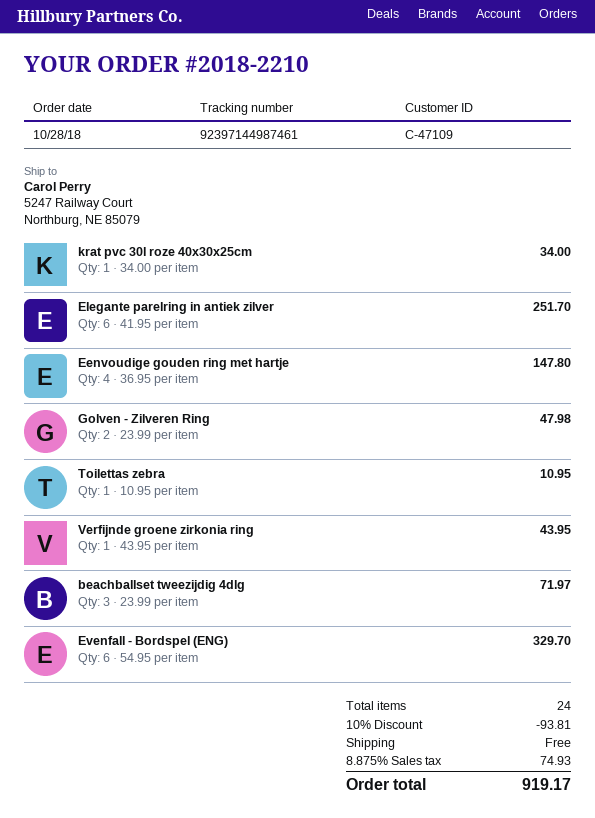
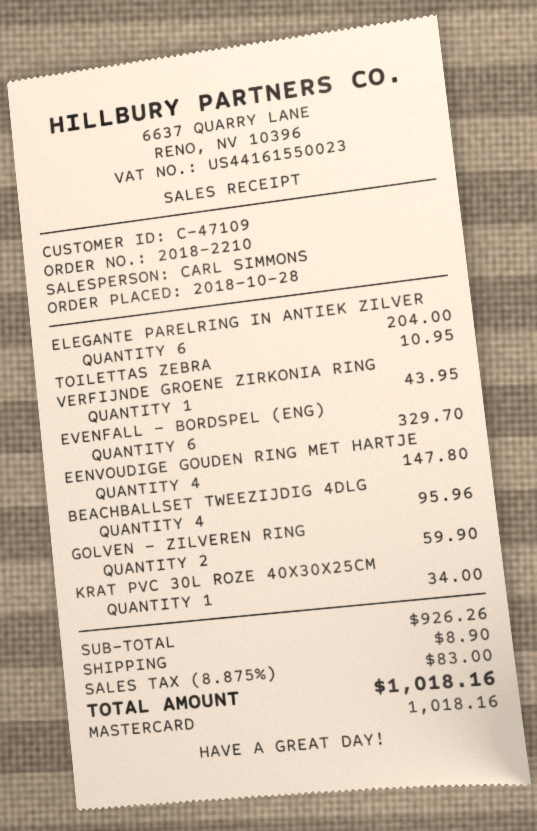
Elegante parelring in antiek zilver: 6 for 251.70 -> 6 for 204.00
Golven - Zilveren Ring: 2 for 47.98 -> 2 for 59.90
beachballset tweezijdig 4dlg: 3 for 71.97 -> 4 for 95.96
discount: 10% = 93.81 -> none
shipping: 0.00 -> 8.90
tax: 8.875% = 74.93 -> 8.875% = 83.00
total: 919.17 -> 1018.16

